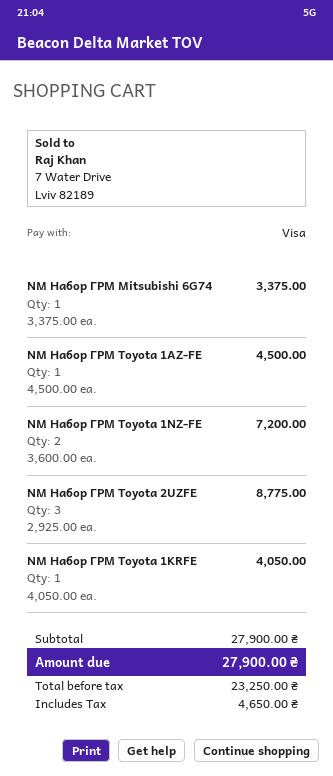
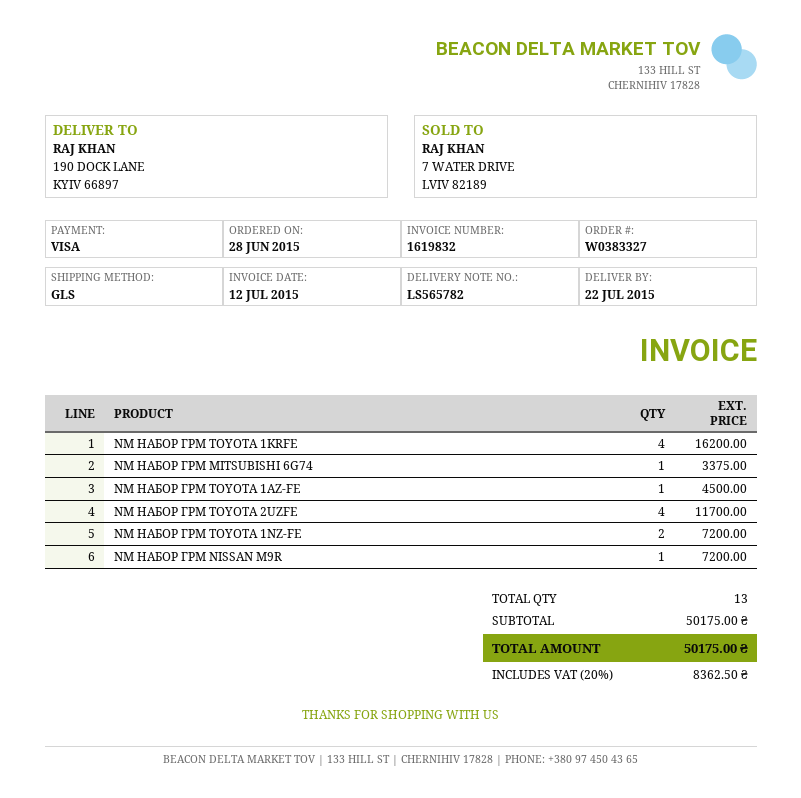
NM Набор ГРМ Toyota 2UZFE: 3 for 8775.00 -> 4 for 11700.00
NM Набор ГРМ Toyota 1KRFE: 1 for 4050.00 -> 4 for 16200.00
NM НАБОР ГРМ NISSAN M9R: none -> 1 for 7200.00
subtotal: 27900.00 -> 50175.00
tax: 4650.00 -> 8362.50
total: 27900.00 -> 50175.00

